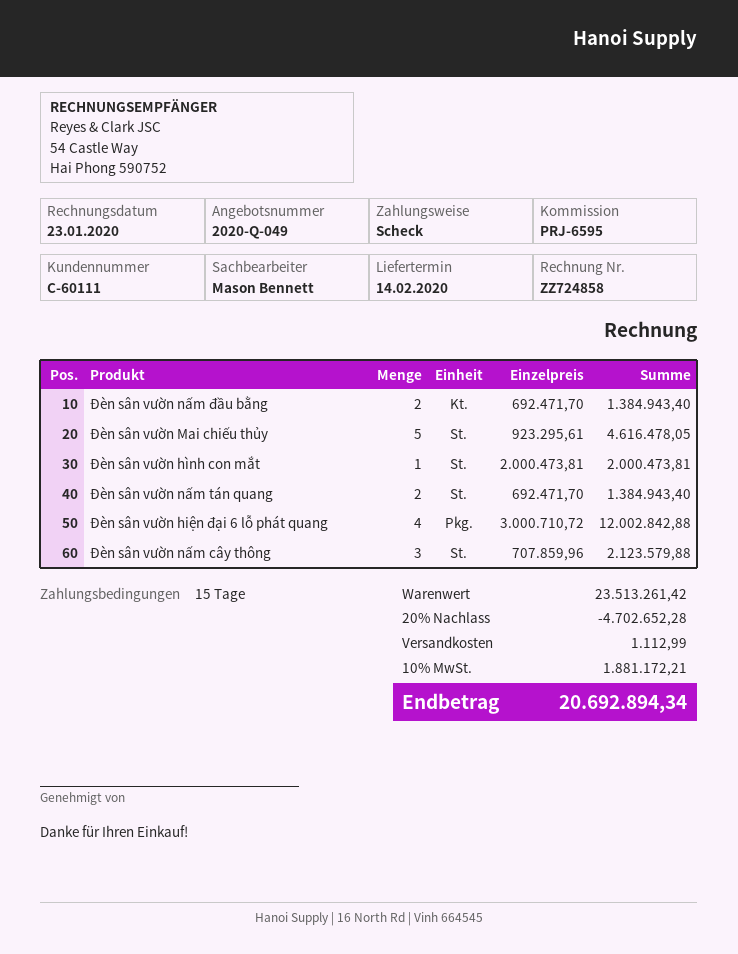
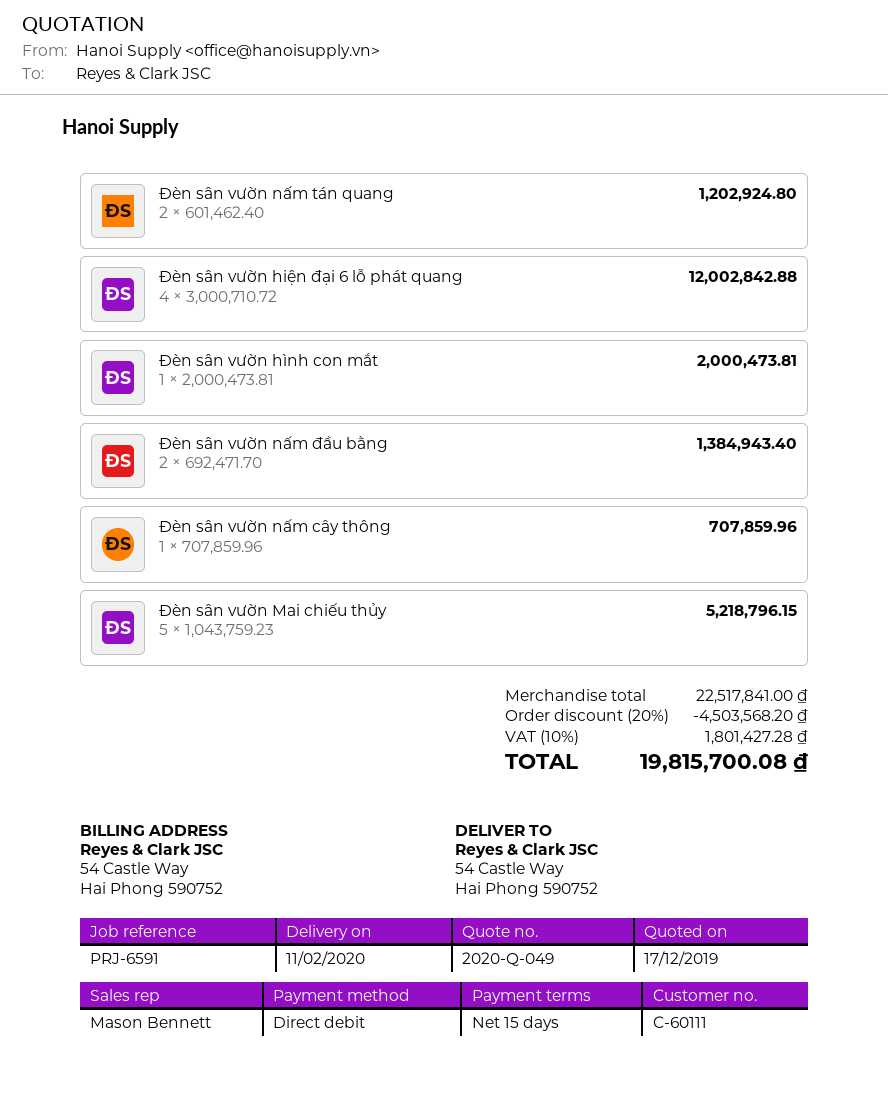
delivery date: 2020-02-14 -> 2020-02-11
reference: PRJ-6595 -> PRJ-6591
payment method: cheque -> direct debit
Đèn sân vườn Mai chiếu thủy: 5 x 923295.61 = 4616478.05 -> 5 x 1043759.23 = 5218796.15
Đèn sân vườn nấm tán quang: 2 x 692471.70 = 1384943.40 -> 2 x 601462.40 = 1202924.80
Đèn sân vườn nấm cây thông: 3 x 707859.96 = 2123579.88 -> 1 x 707859.96 = 707859.96
subtotal: 23513261.42 -> 22517841.00
discount: 20% = 4702652.28 -> 20% = 4503568.20
shipping: 1112.99 -> none
tax: 10% = 1881172.21 -> 10% = 1801427.28
total: 20692894.34 -> 19815700.08

